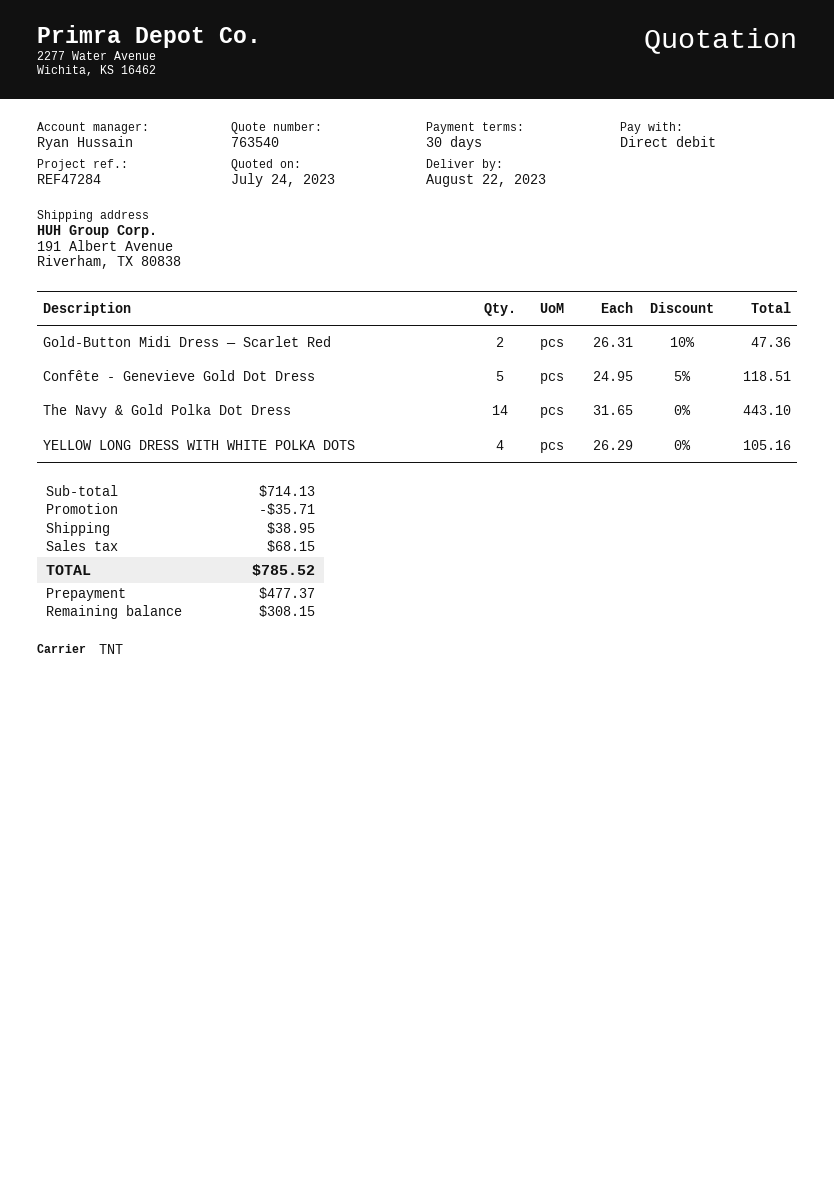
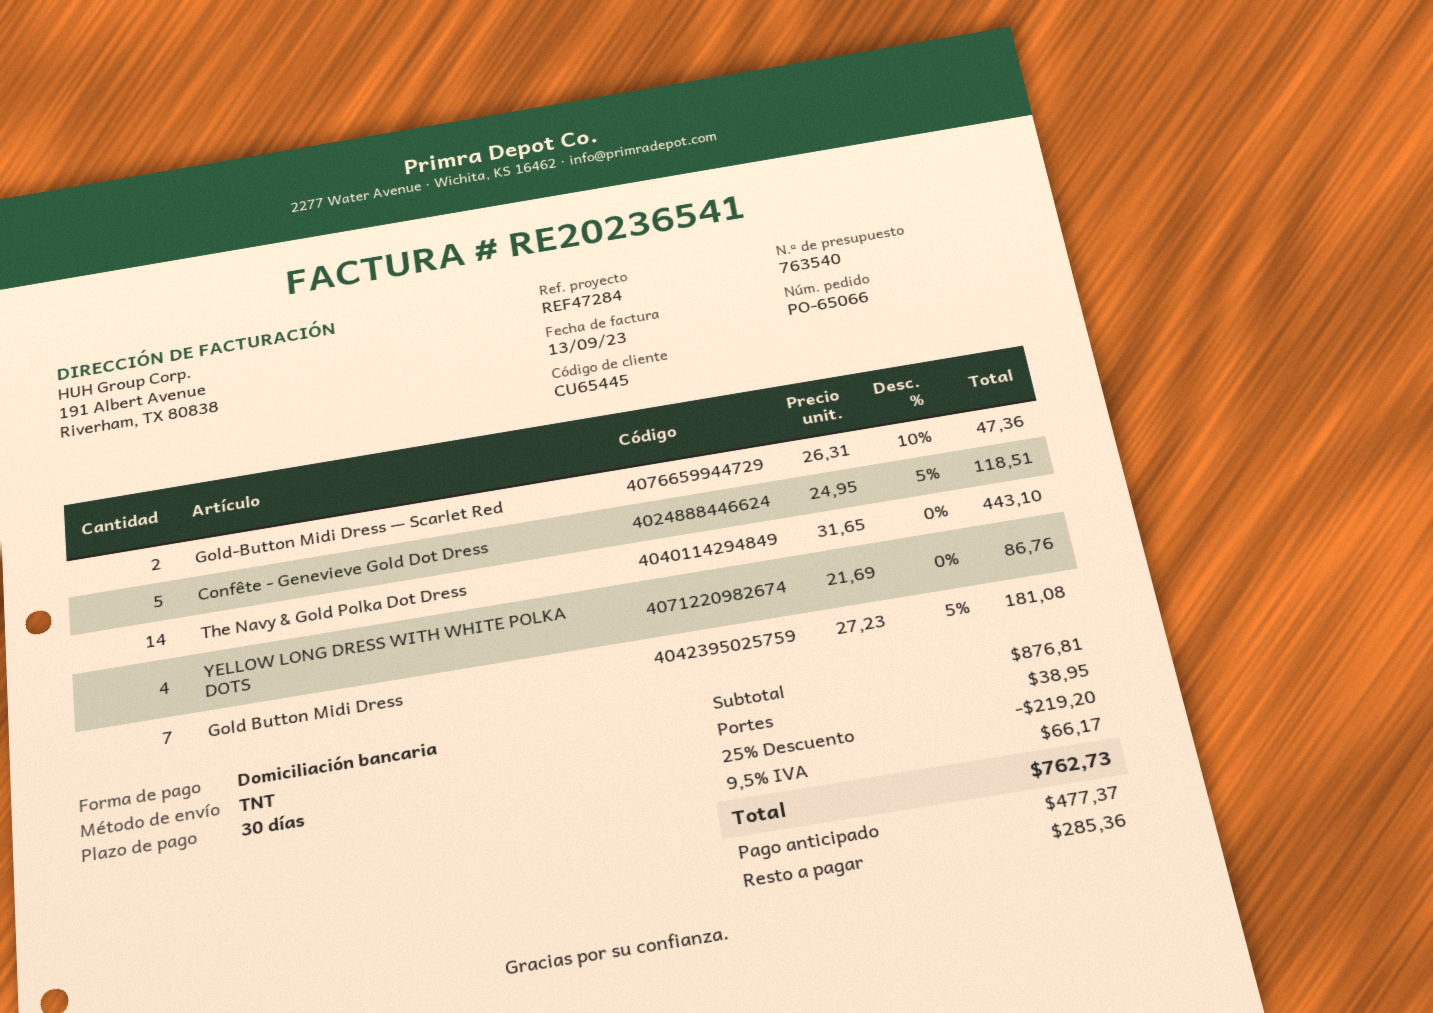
YELLOW LONG DRESS WITH WHITE POLKA DOTS: 4 x 26.29 = 105.16 -> 4 x 21.69 = 86.76
Gold Button Midi Dress: none -> 7 x 27.23 - 5% = 181.08
subtotal: 714.13 -> 876.81
discount: 35.71 -> 219.20
tax: 68.15 -> 66.17
total: 785.52 -> 762.73
balance: 308.15 -> 285.36

